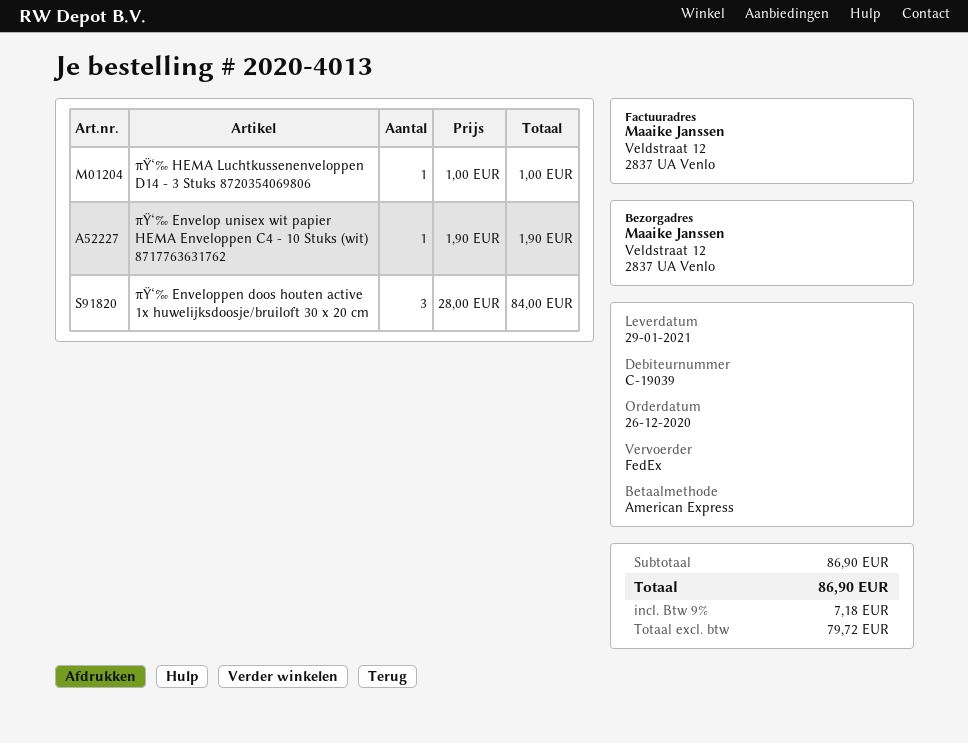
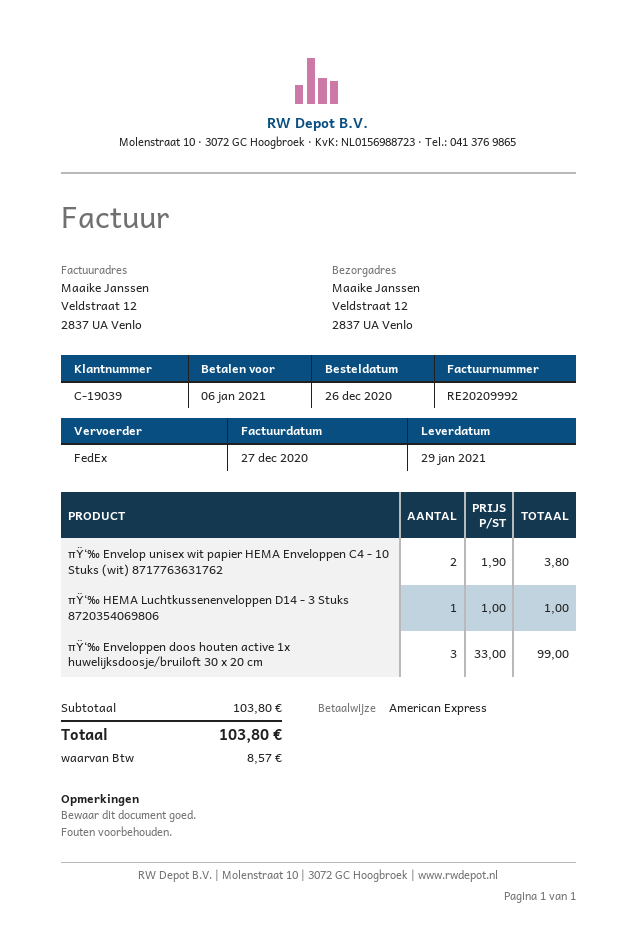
πŸ‘‰ Envelop unisex wit papier HEMA Enveloppen C4 - 10 Stuks (wit) 8717763631762: 1 x 1.90 = 1.90 -> 2 x 1.90 = 3.80
πŸ‘‰ Enveloppen doos houten active 1x huwelijksdoosje/bruiloft 30 x 20 cm: 3 x 28.00 = 84.00 -> 3 x 33.00 = 99.00
subtotal: 86.90 -> 103.80
tax: 7.18 -> 8.57
total: 86.90 -> 103.80

